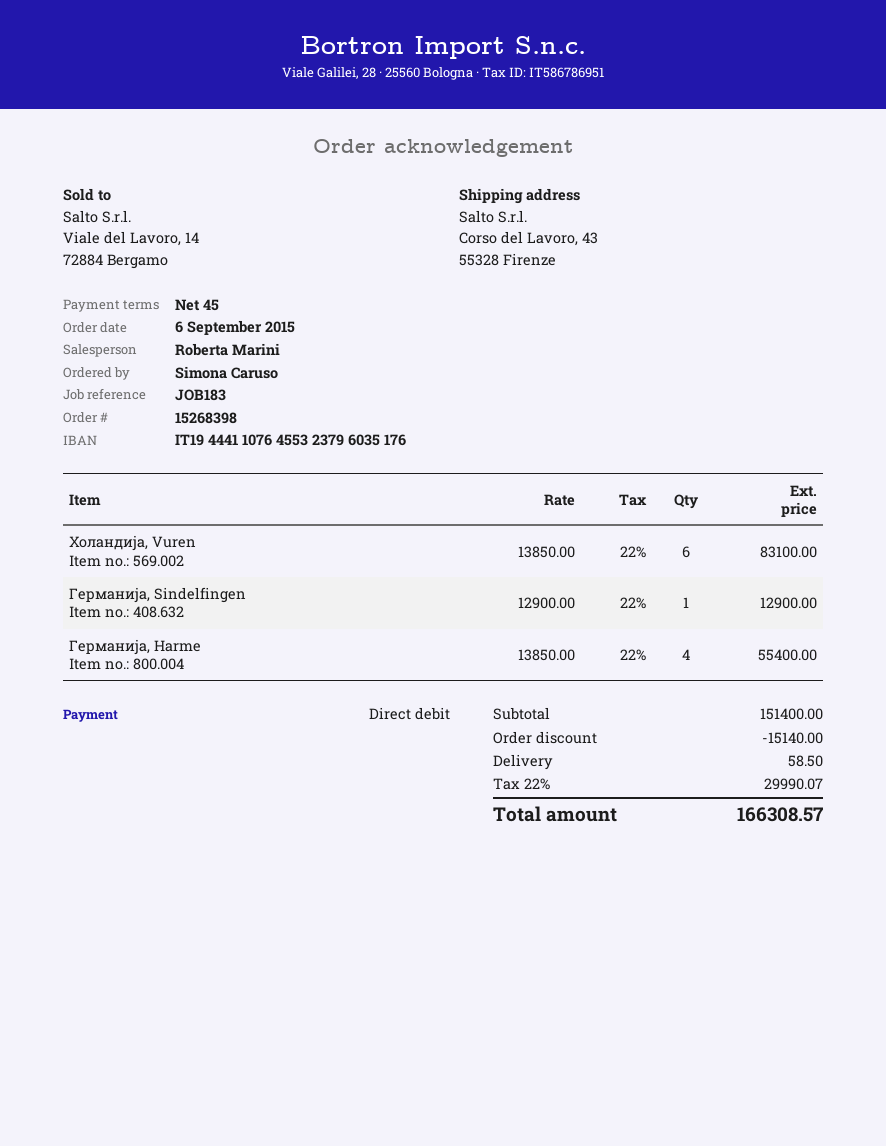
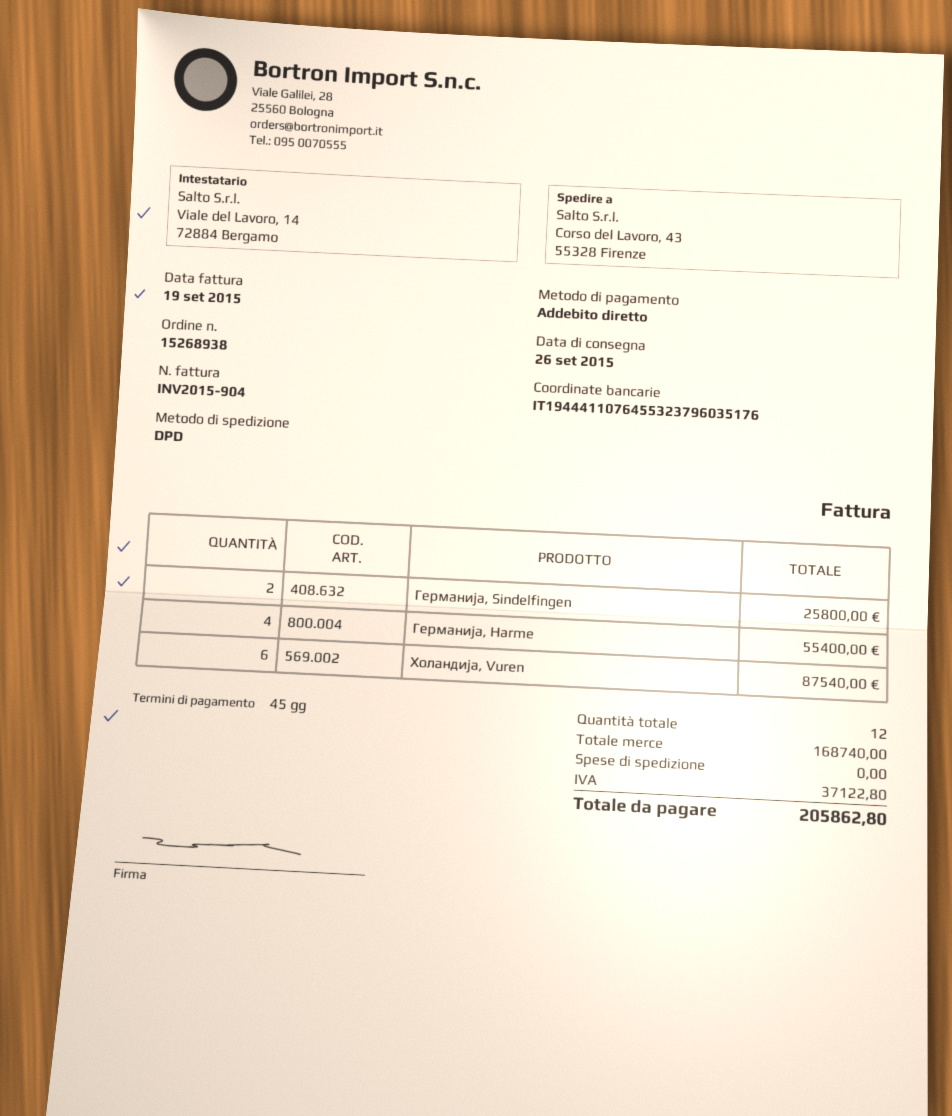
order number: 15268398 -> 15268938
Холандија, Vuren: 6 for 83100.00 -> 6 for 87540.00
Германија, Sindelfingen: 1 for 12900.00 -> 2 for 25800.00
subtotal: 151400.00 -> 168740.00
discount: 15140.00 -> none
shipping: 58.50 -> 0.00
tax: 29990.07 -> 37122.80
total: 166308.57 -> 205862.80

